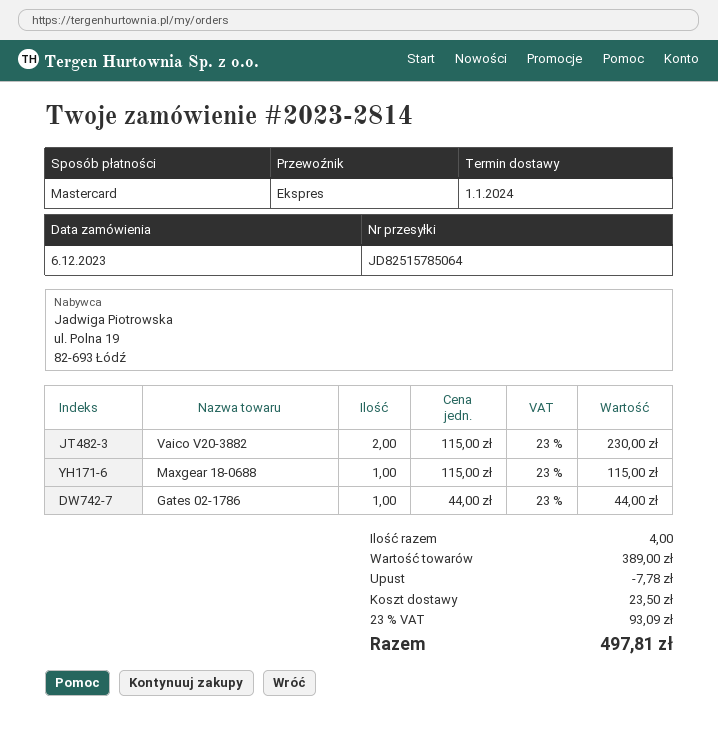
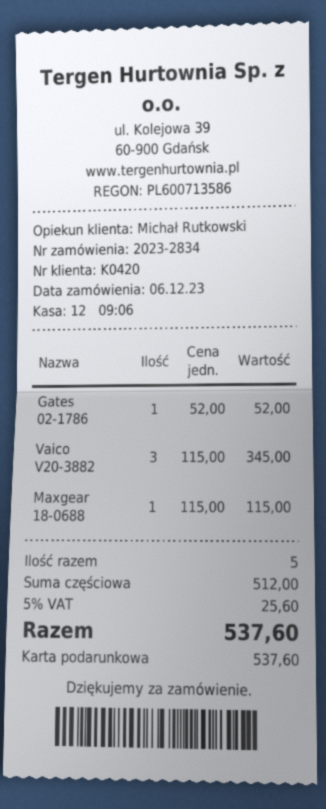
order number: 2023-2814 -> 2023-2834
payment method: Mastercard -> gift card
Vaico V20-3882: 2 x 115.00 = 230.00 -> 3 x 115.00 = 345.00
Gates 02-1786: 1 x 44.00 = 44.00 -> 1 x 52.00 = 52.00
total quantity: 4 -> 5
subtotal: 389.00 -> 512.00
discount: 7.78 -> none
shipping: 23.50 -> none
tax: 23% = 93.09 -> 5% = 25.60
total: 497.81 -> 537.60

